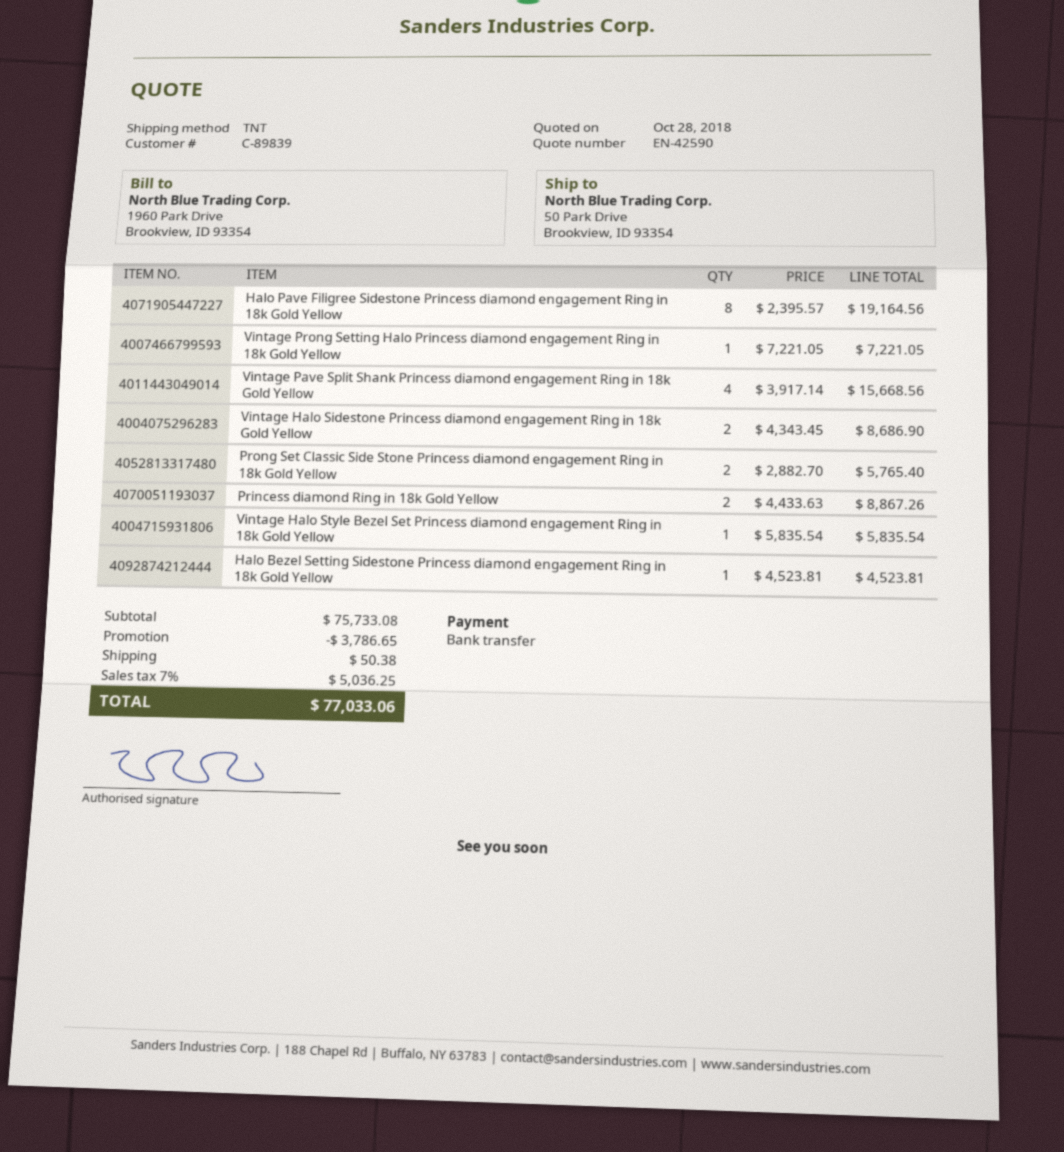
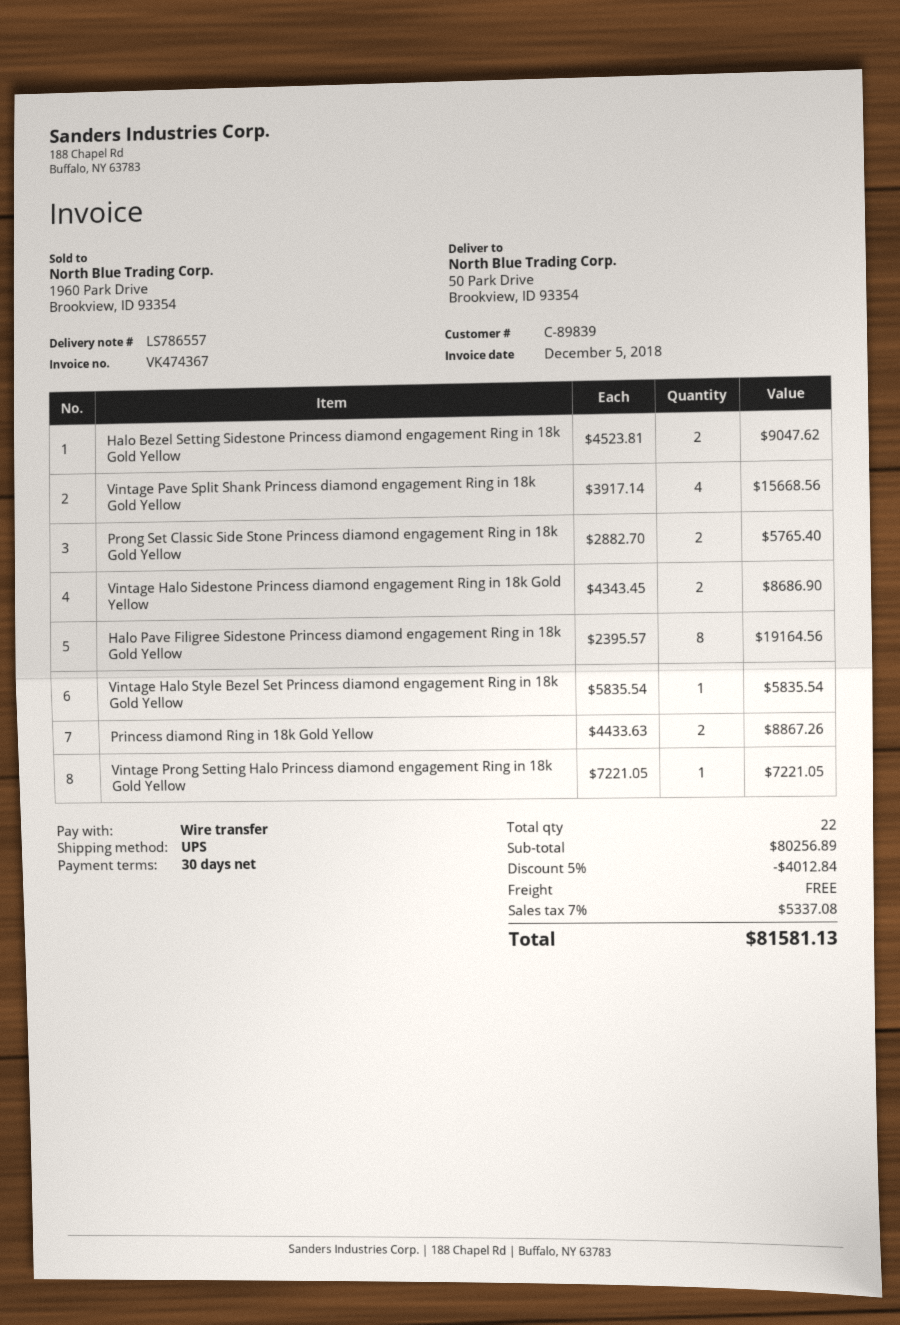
shipping method: TNT -> UPS
Halo Bezel Setting Sidestone Princess diamond engagement Ring in 18k Gold Yellow: 1 x 4523.81 = 4523.81 -> 2 x 4523.81 = 9047.62
subtotal: 75733.08 -> 80256.89
discount: 3786.65 -> 4012.84
shipping: 50.38 -> 0.00
tax: 7% = 5036.25 -> 7% = 5337.08
total: 77033.06 -> 81581.13

